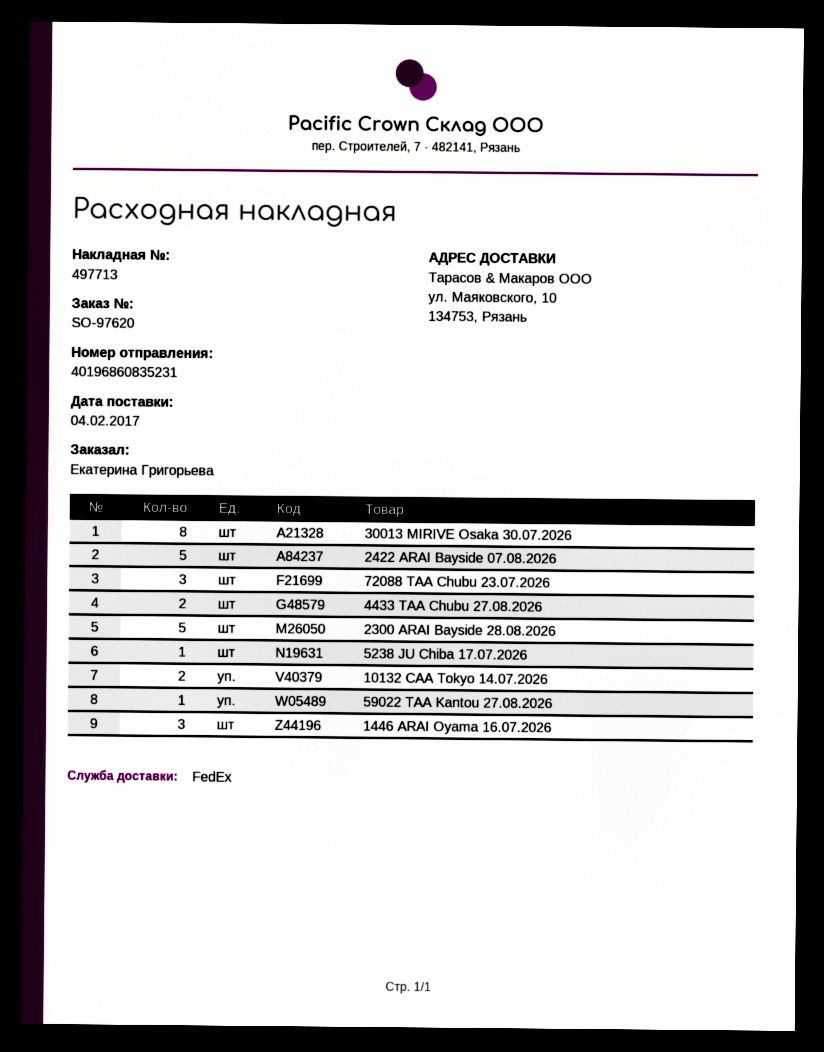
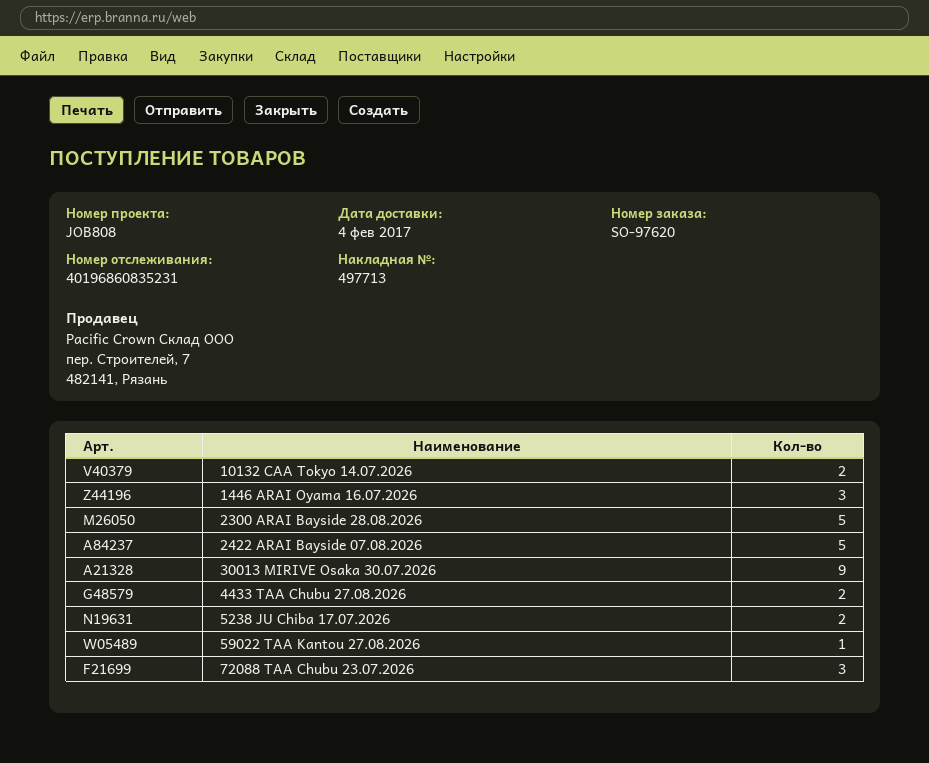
30013 MIRIVE Osaka 30.07.2026: 8 -> 9
5238 JU Chiba 17.07.2026: 1 -> 2

